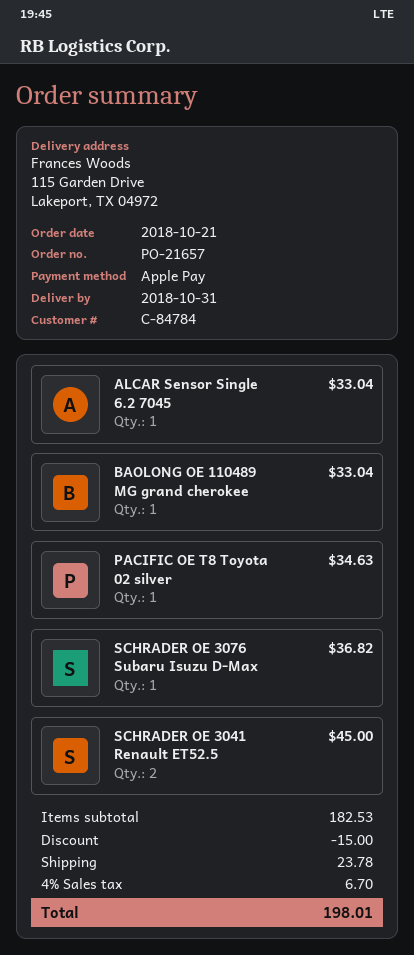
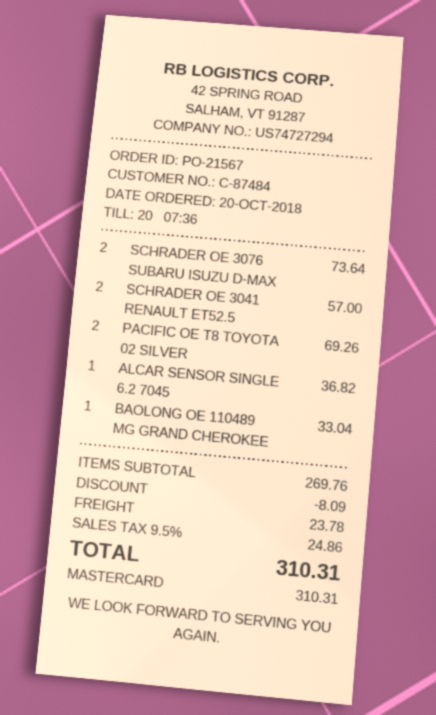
order number: PO-21657 -> PO-21567
order date: 2018-10-21 -> 2018-10-20
customer number: C-84784 -> C-87484
payment method: Apple Pay -> Mastercard
ALCAR Sensor Single 6.2 7045: 1 for 33.04 -> 1 for 36.82
PACIFIC OE T8 Toyota 02 silver: 1 for 34.63 -> 2 for 69.26
SCHRADER OE 3076 Subaru Isuzu D-Max: 1 for 36.82 -> 2 for 73.64
SCHRADER OE 3041 Renault ET52.5: 2 for 45.00 -> 2 for 57.00
subtotal: 182.53 -> 269.76
discount: 15.00 -> 8.09
tax: 4% = 6.70 -> 9.5% = 24.86
total: 198.01 -> 310.31

